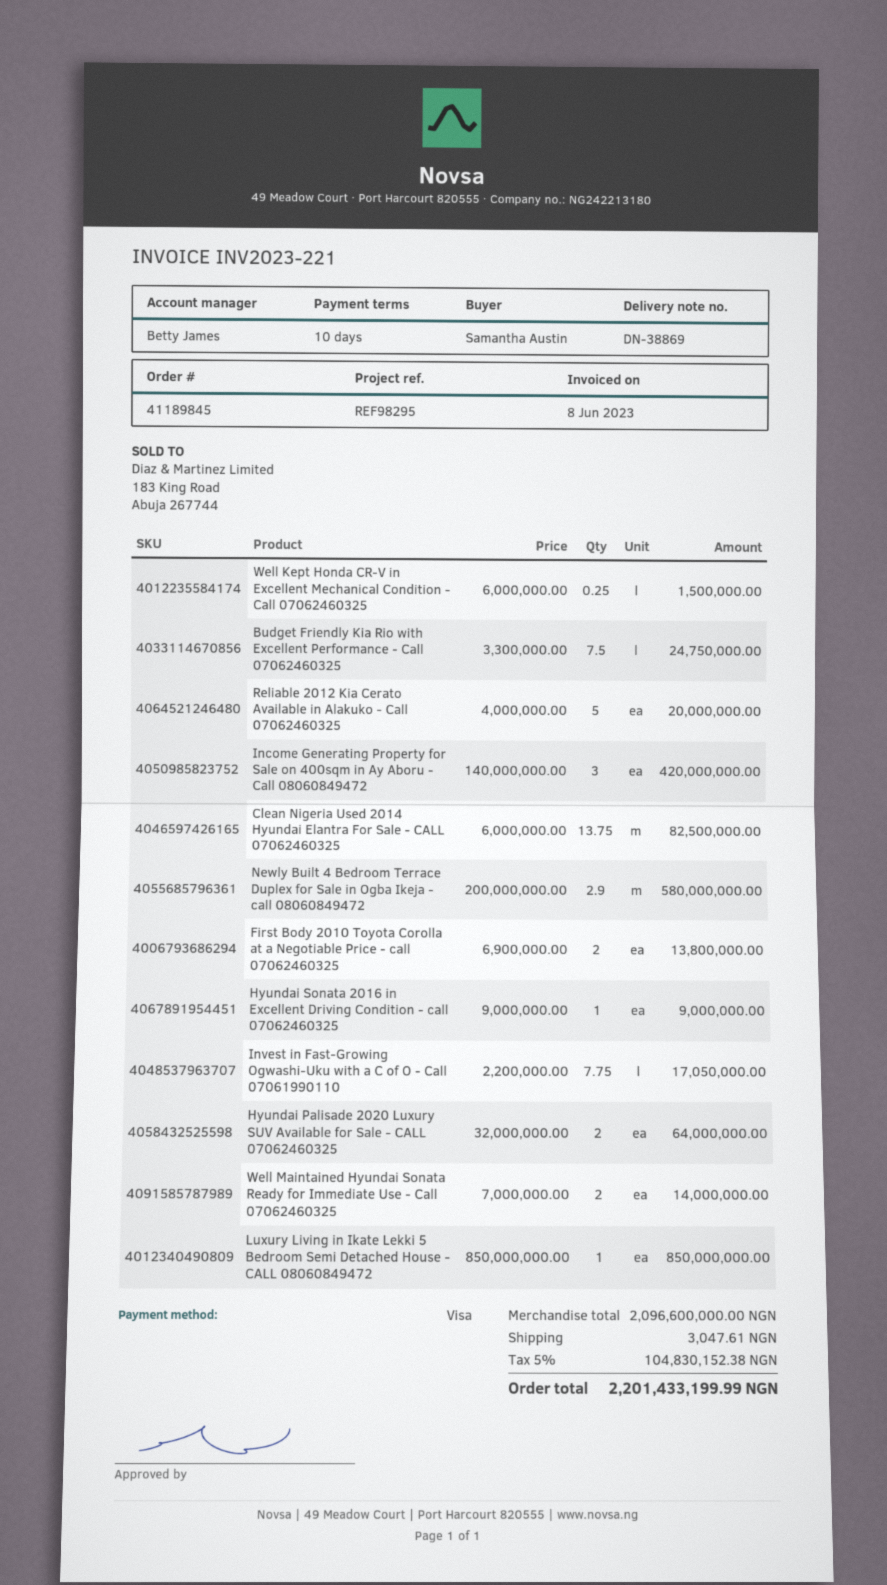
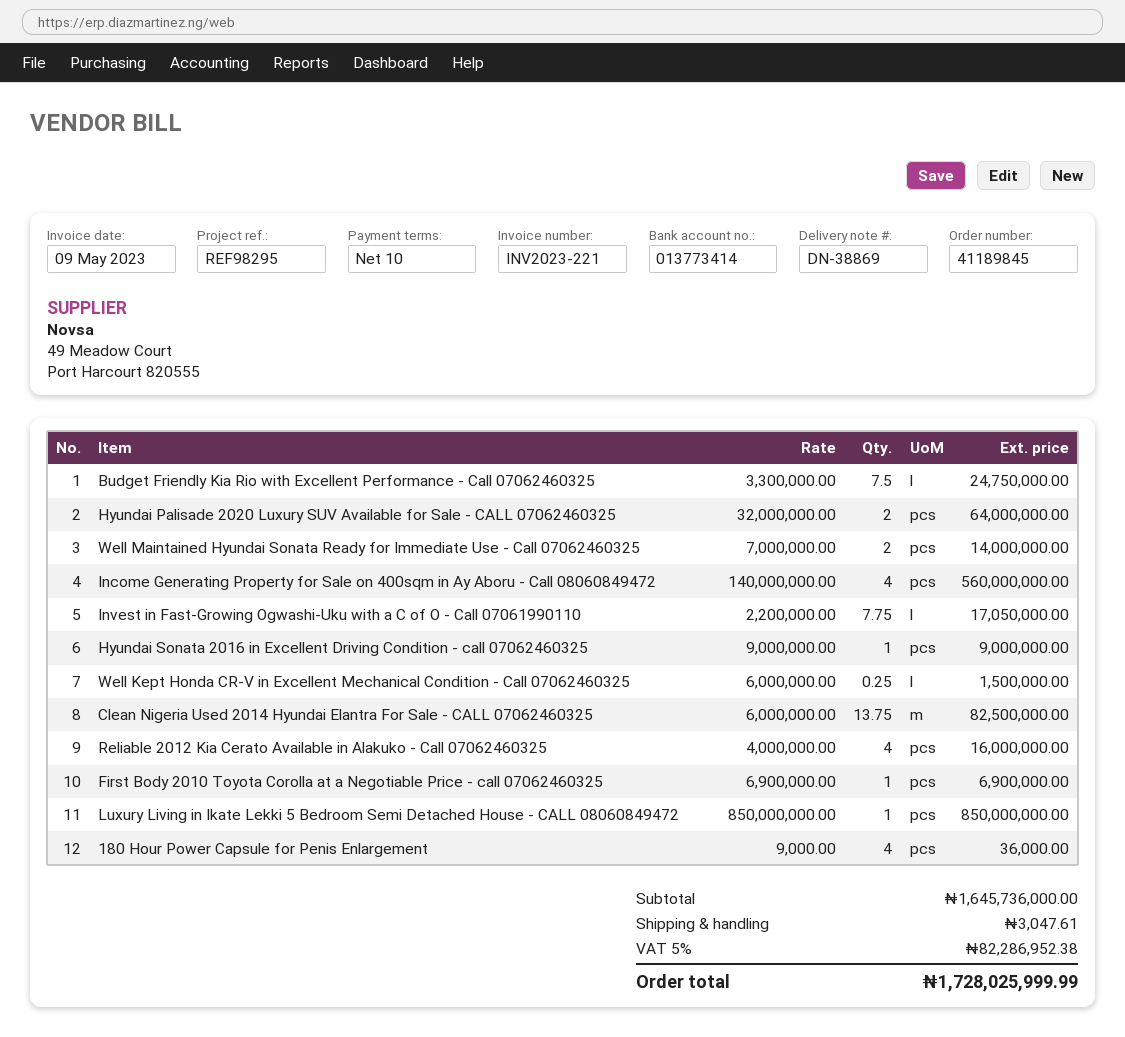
invoice date: 2023-06-08 -> 2023-05-09
Reliable 2012 Kia Cerato Available in Alakuko - Call 07062460325: 5 x 4000000.00 = 20000000.00 -> 4 x 4000000.00 = 16000000.00
Income Generating Property for Sale on 400sqm in Ay Aboru - Call 08060849472: 3 x 140000000.00 = 420000000.00 -> 4 x 140000000.00 = 560000000.00
Newly Built 4 Bedroom Terrace Duplex for Sale in Ogba Ikeja - call 08060849472: 2.9 x 200000000.00 = 580000000.00 -> none
First Body 2010 Toyota Corolla at a Negotiable Price - call 07062460325: 2 x 6900000.00 = 13800000.00 -> 1 x 6900000.00 = 6900000.00
180 Hour Power Capsule for Penis Enlargement: none -> 4 x 9000.00 = 36000.00
subtotal: 2096600000.00 -> 1645736000.00
tax: 5% = 104830152.38 -> 5% = 82286952.38
total: 2201433199.99 -> 1728025999.99

